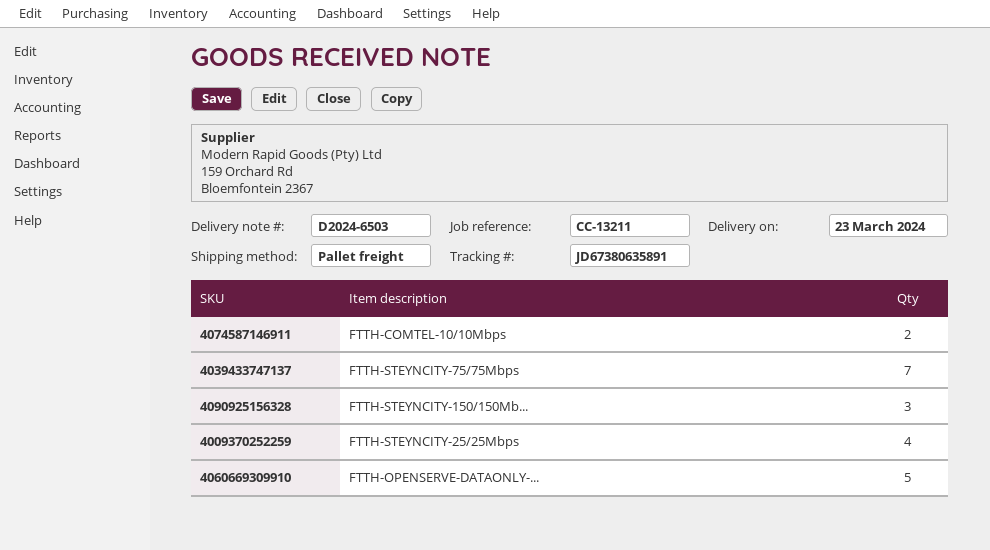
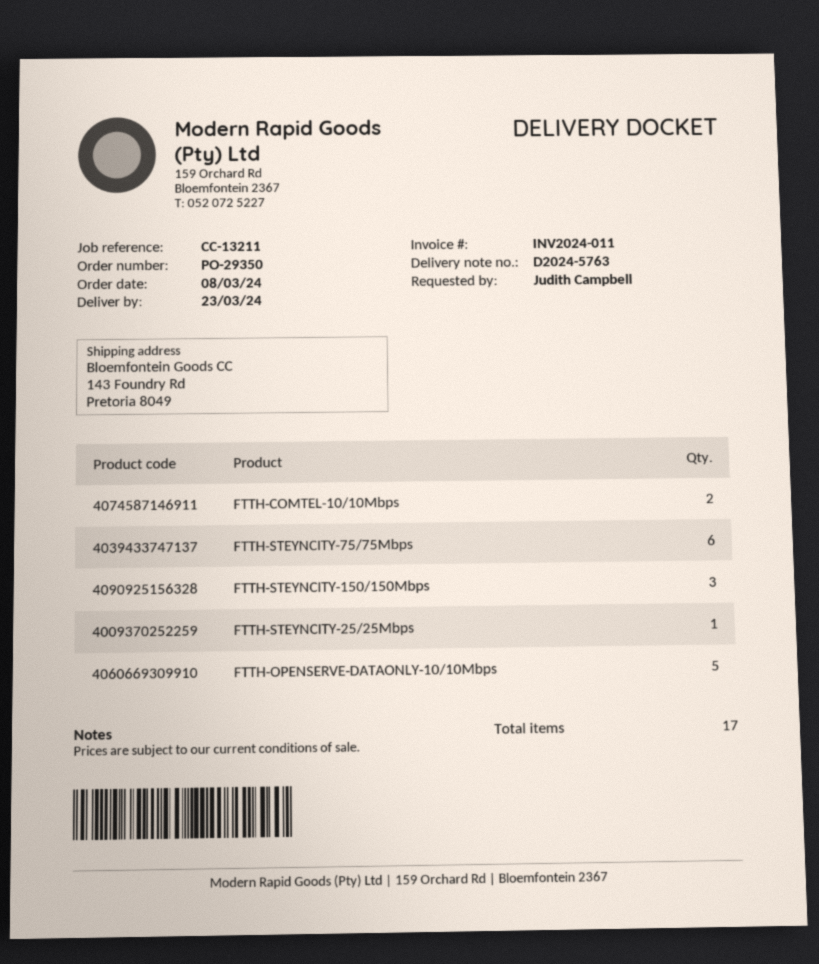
delivery note number: D2024-6503 -> D2024-5763
FTTH-STEYNCITY-75/75Mbps: 7 -> 6
FTTH-STEYNCITY-25/25Mbps: 4 -> 1

